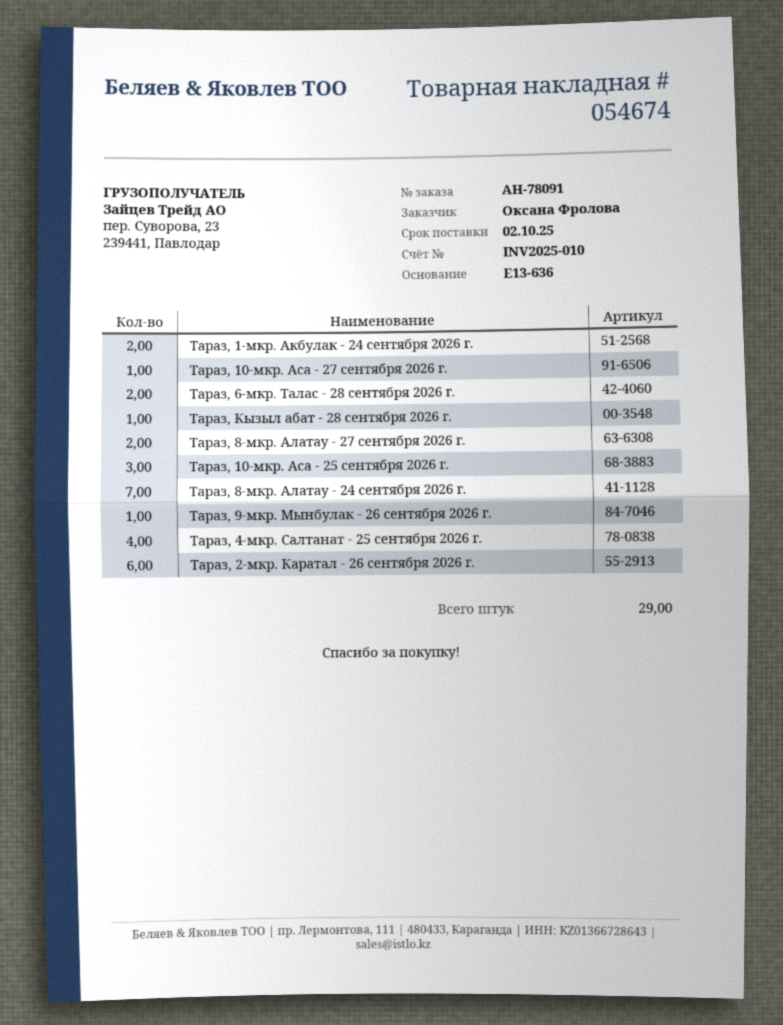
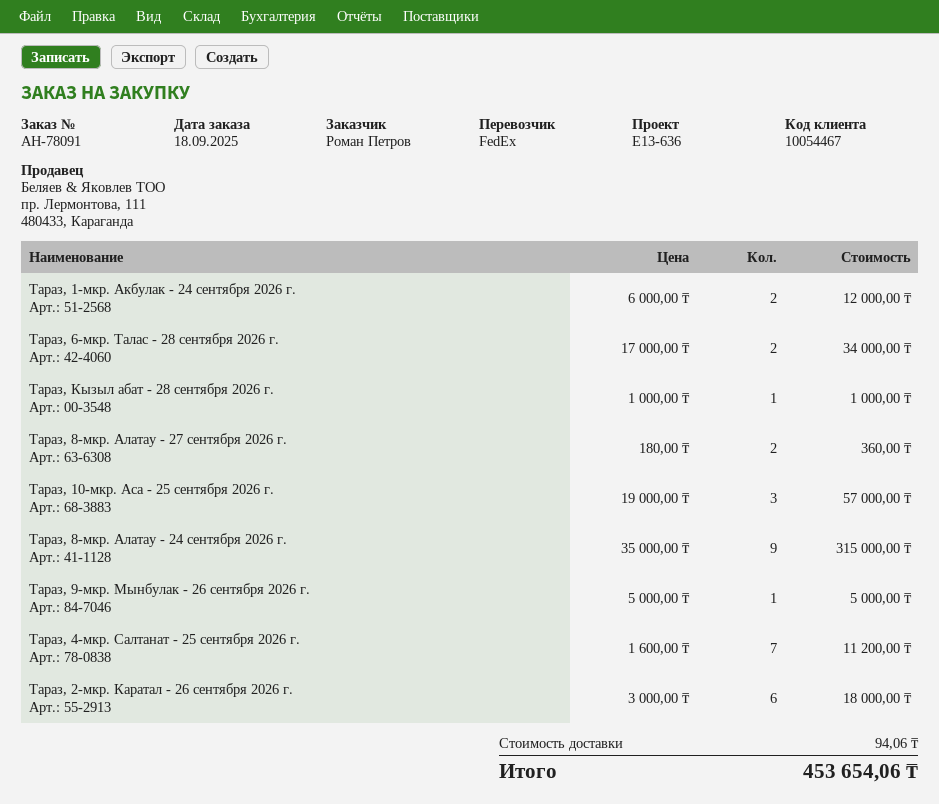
ordered by: Оксана Фролова -> Роман Петров
Тараз, 10-мкр. Аса - 27 сентября 2026 г.: 1 -> none
Тараз, 8-мкр. Алатау - 24 сентября 2026 г.: 7 -> 9
Тараз, 4-мкр. Салтанат - 25 сентября 2026 г.: 4 -> 7

